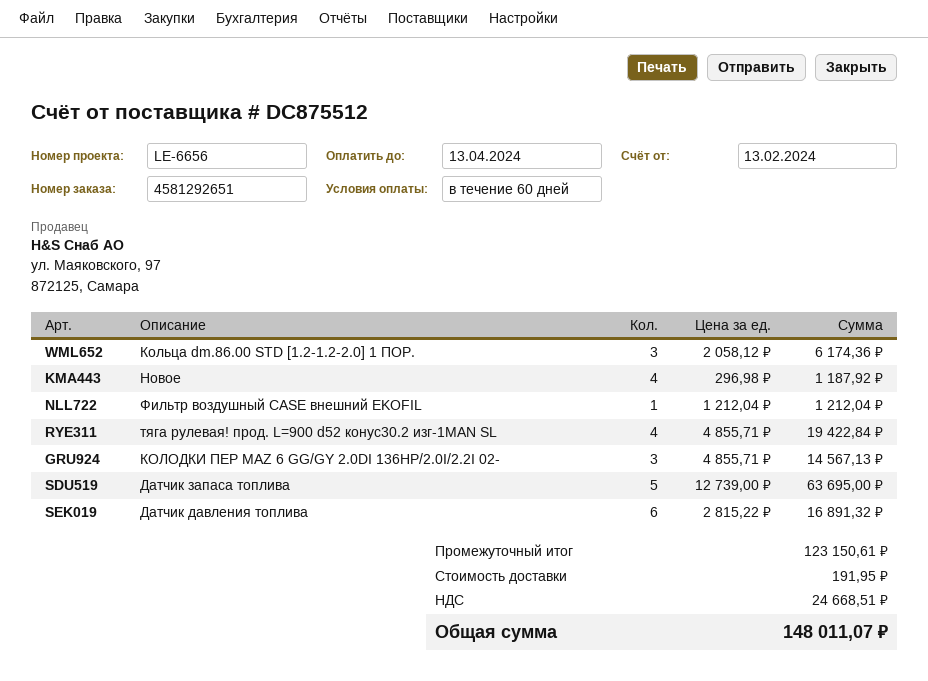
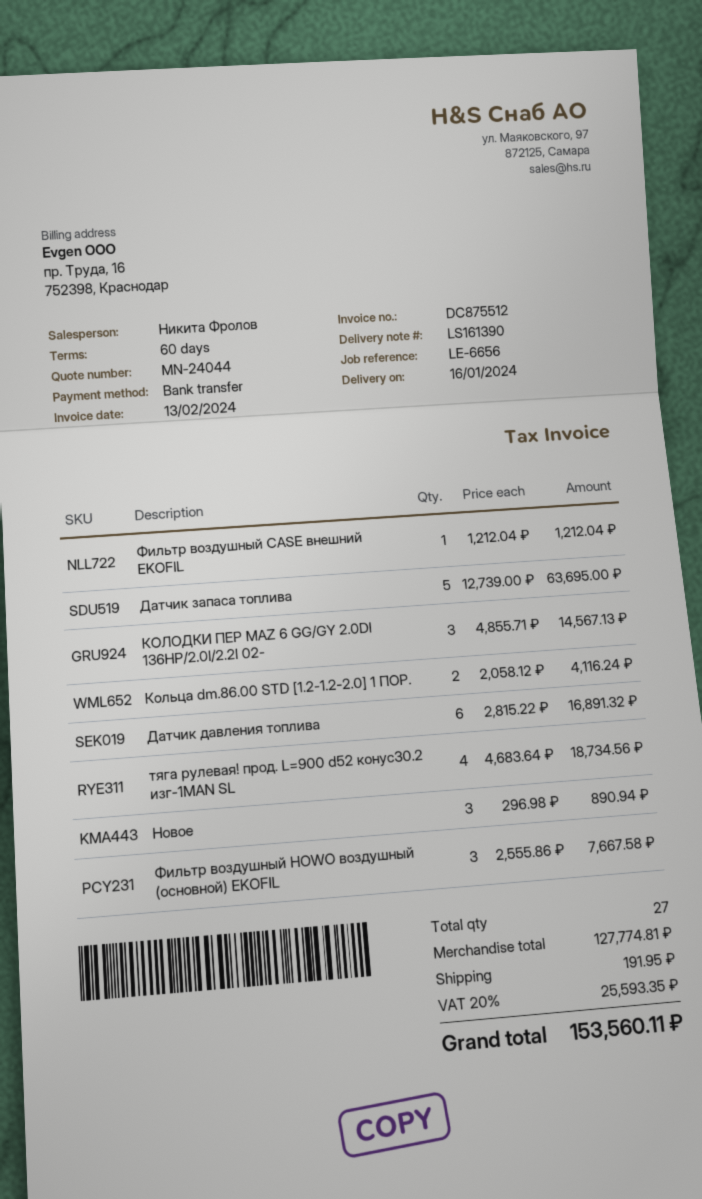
Кольца dm.86.00 STD [1.2-1.2-2.0] 1 ПОР.: 3 x 2058.12 = 6174.36 -> 2 x 2058.12 = 4116.24
Новое: 4 x 296.98 = 1187.92 -> 3 x 296.98 = 890.94
тяга рулевая! прод. L=900 d52 конус30.2 изг-1MAN SL: 4 x 4855.71 = 19422.84 -> 4 x 4683.64 = 18734.56
Фильтр воздушный HOWO воздушный (основной) EKOFIL: none -> 3 x 2555.86 = 7667.58
subtotal: 123150.61 -> 127774.81
tax: 24668.51 -> 25593.35
total: 148011.07 -> 153560.11

